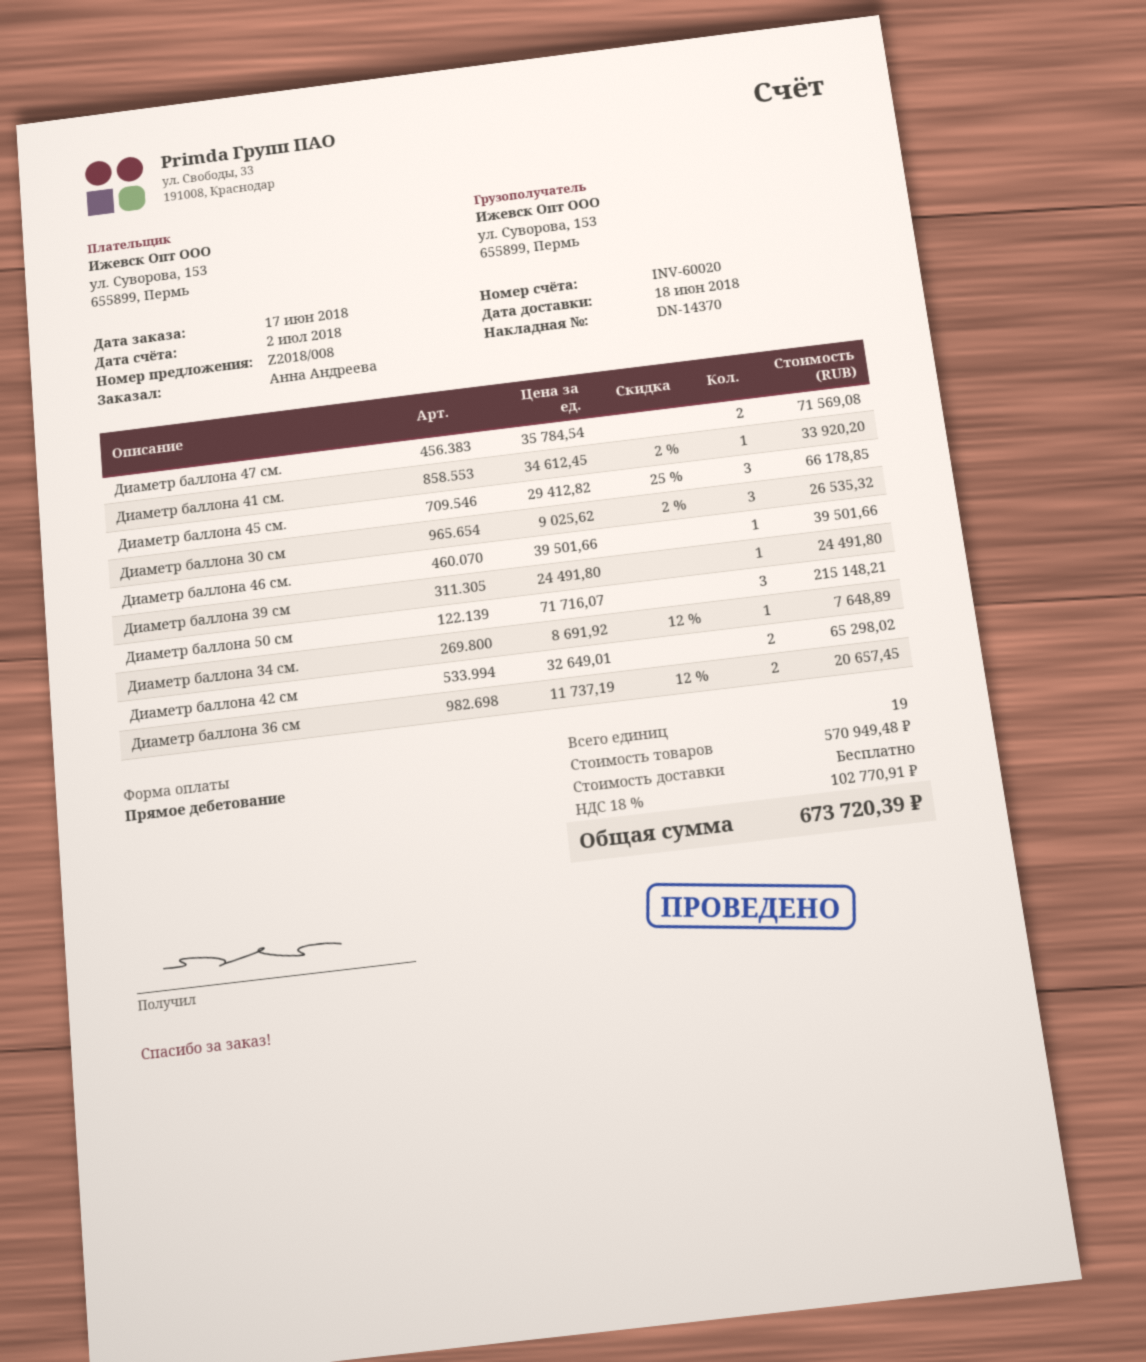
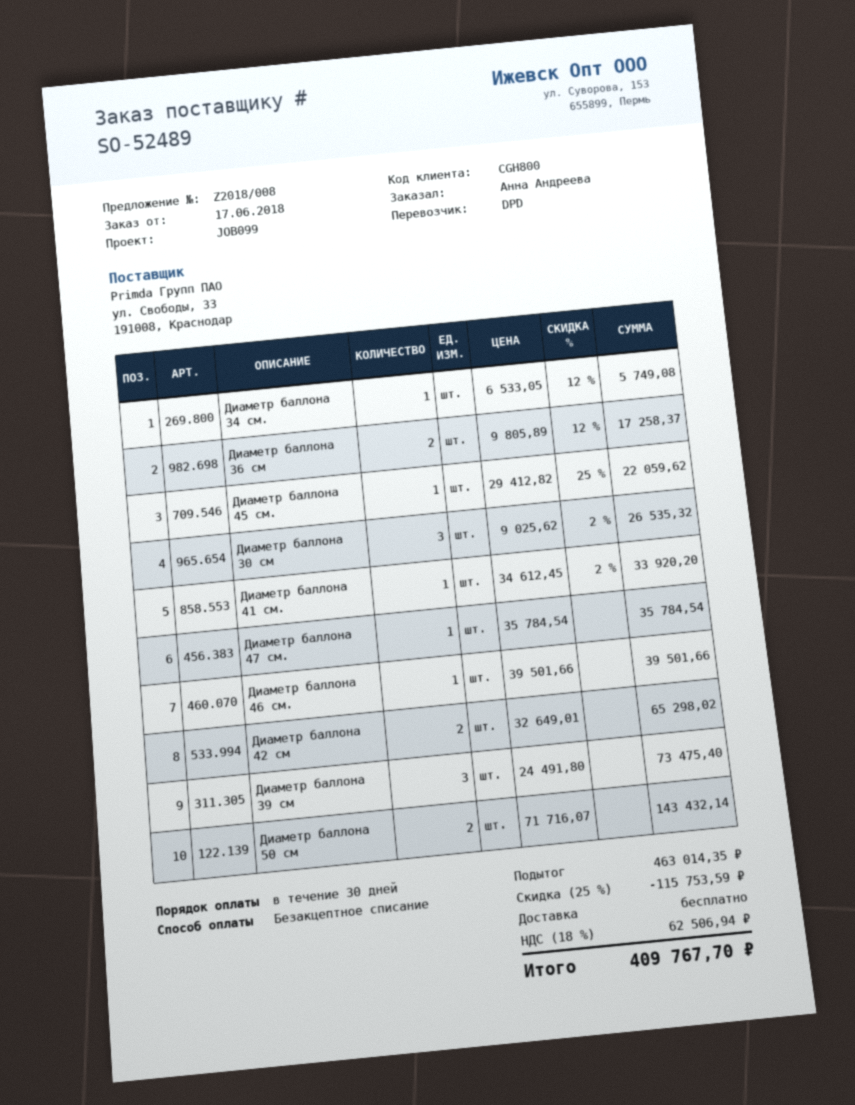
Диаметр баллона 47 см.: 2 x 35784.54 = 71569.08 -> 1 x 35784.54 = 35784.54
Диаметр баллона 45 см.: 3 x 29412.82 - 25% = 66178.85 -> 1 x 29412.82 - 25% = 22059.62
Диаметр баллона 39 см: 1 x 24491.80 = 24491.80 -> 3 x 24491.80 = 73475.40
Диаметр баллона 50 см: 3 x 71716.07 = 215148.21 -> 2 x 71716.07 = 143432.14
Диаметр баллона 34 см.: 1 x 8691.92 - 12% = 7648.89 -> 1 x 6533.05 - 12% = 5749.08
Диаметр баллона 36 см: 2 x 11737.19 - 12% = 20657.45 -> 2 x 9805.89 - 12% = 17258.37
subtotal: 570949.48 -> 463014.35
discount: none -> 25% = 115753.59
tax: 18% = 102770.91 -> 18% = 62506.94
total: 673720.39 -> 409767.70

